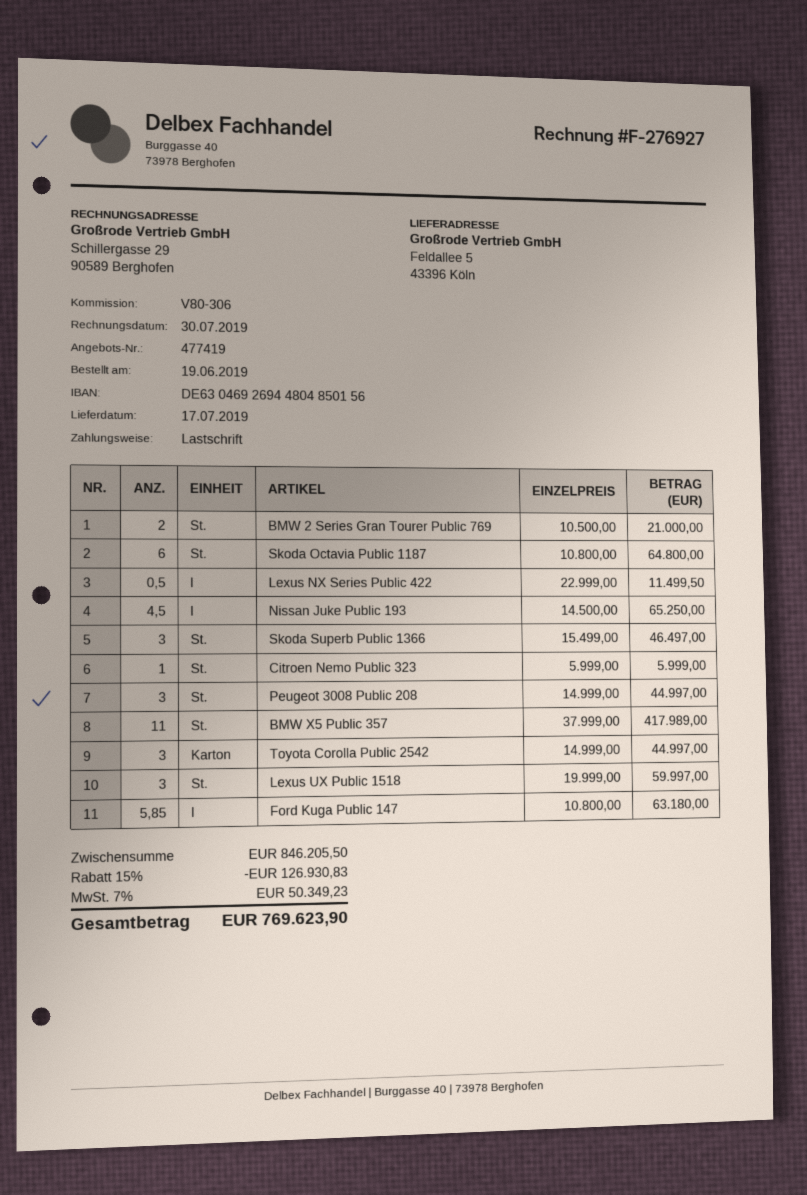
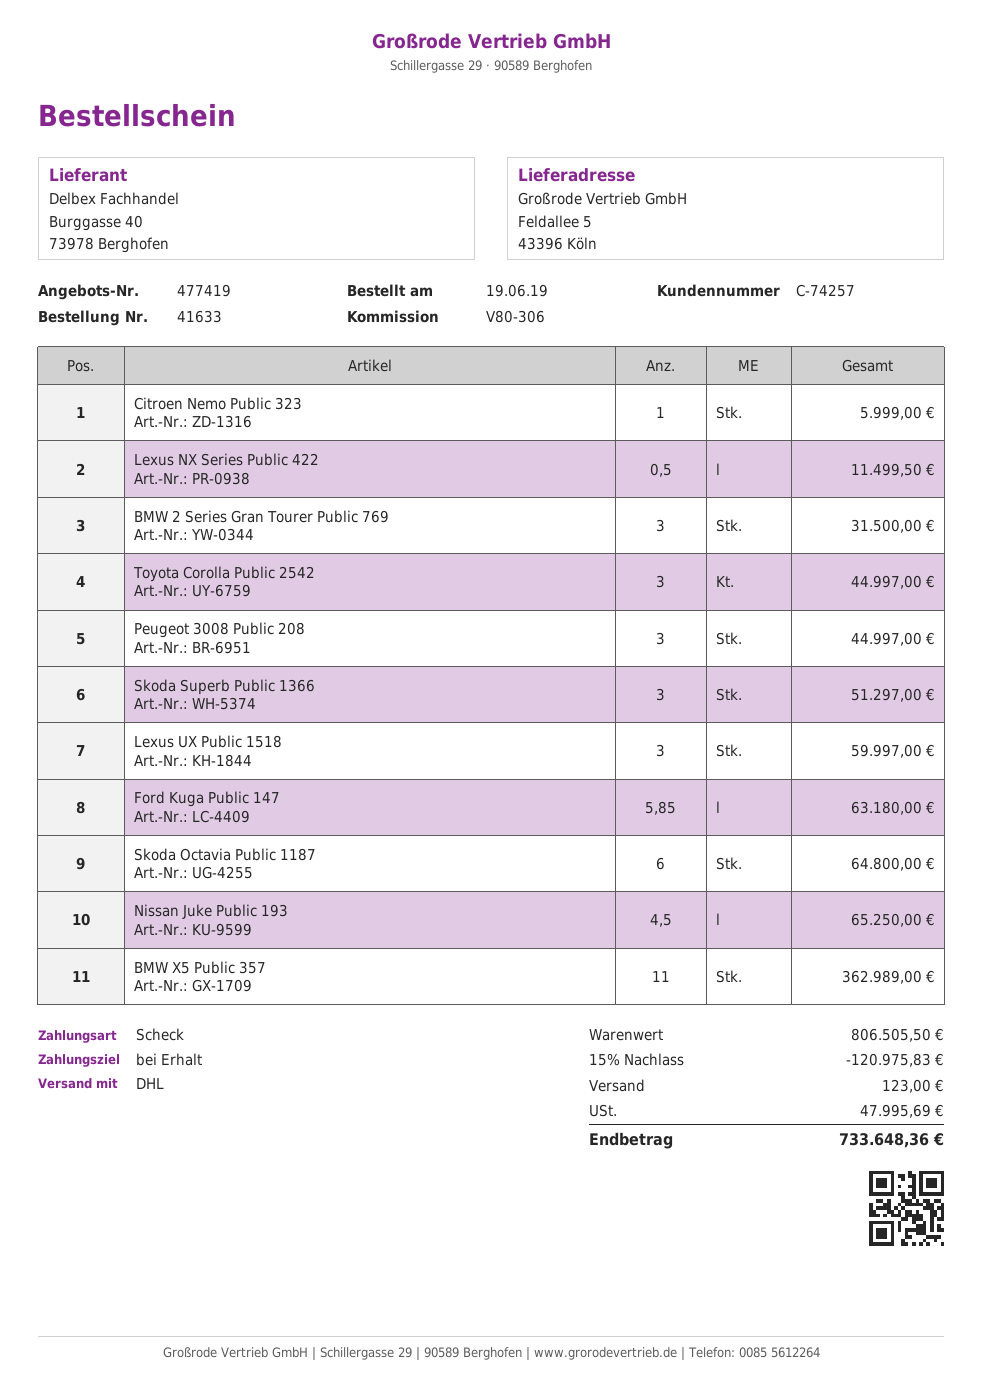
payment method: direct debit -> cheque
BMW 2 Series Gran Tourer Public 769: 2 for 21000.00 -> 3 for 31500.00
Skoda Superb Public 1366: 3 for 46497.00 -> 3 for 51297.00
BMW X5 Public 357: 11 for 417989.00 -> 11 for 362989.00
subtotal: 846205.50 -> 806505.50
discount: 15% = 126930.83 -> 15% = 120975.83
shipping: none -> 123.00
tax: 50349.23 -> 47995.69
total: 769623.90 -> 733648.36

